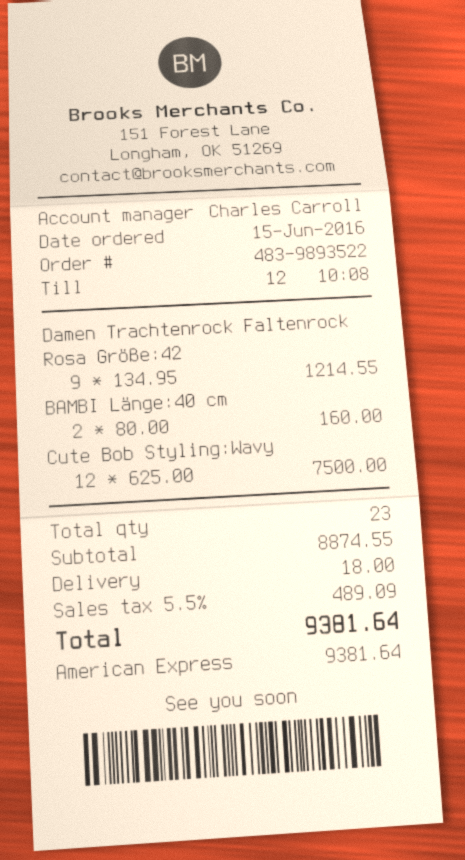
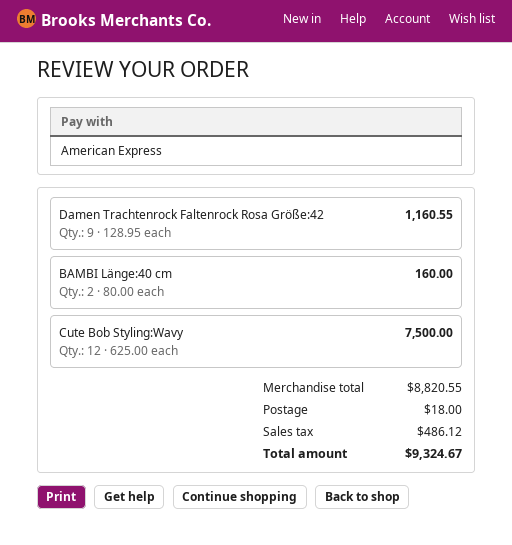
Damen Trachtenrock Faltenrock Rosa Größe:42: 9 x 134.95 = 1214.55 -> 9 x 128.95 = 1160.55
subtotal: 8874.55 -> 8820.55
tax: 489.09 -> 486.12
total: 9381.64 -> 9324.67

